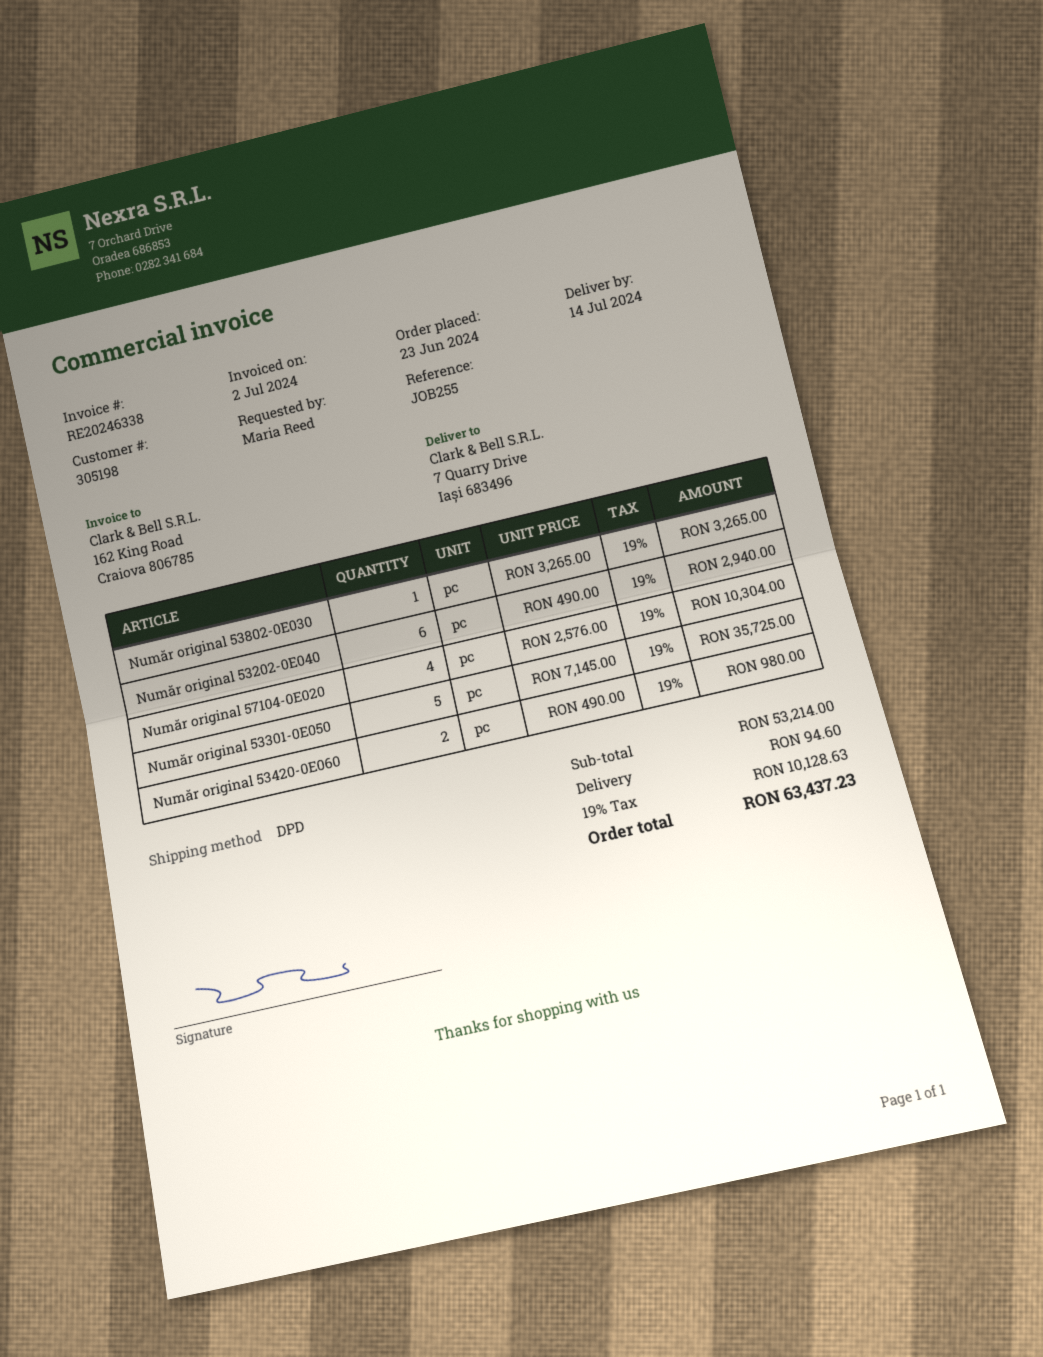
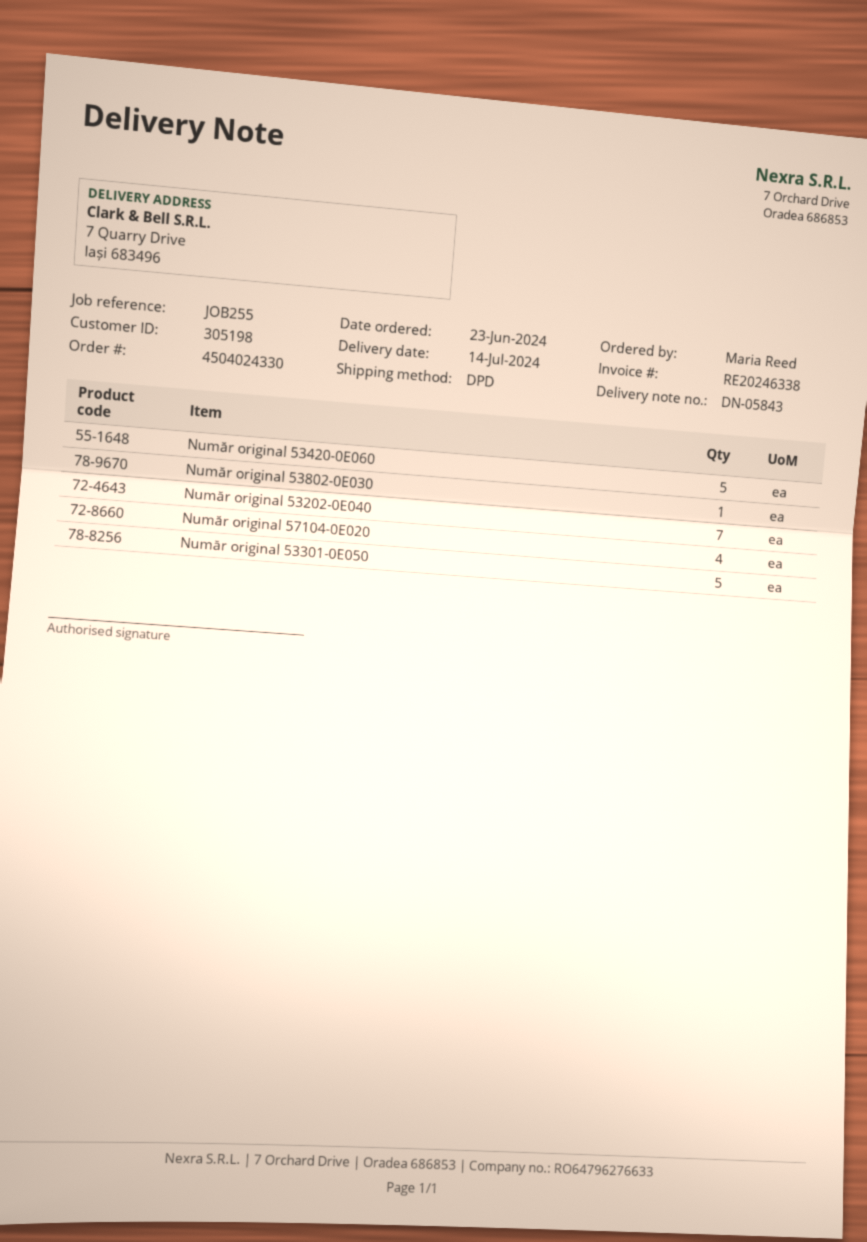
Număr original 53202-0E040: 6 -> 7
Număr original 53420-0E060: 2 -> 5

